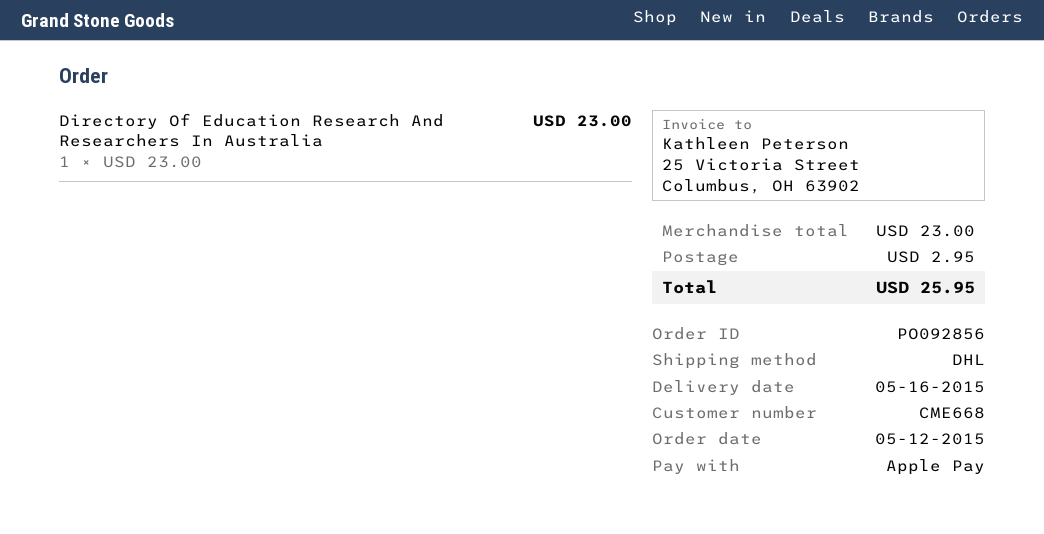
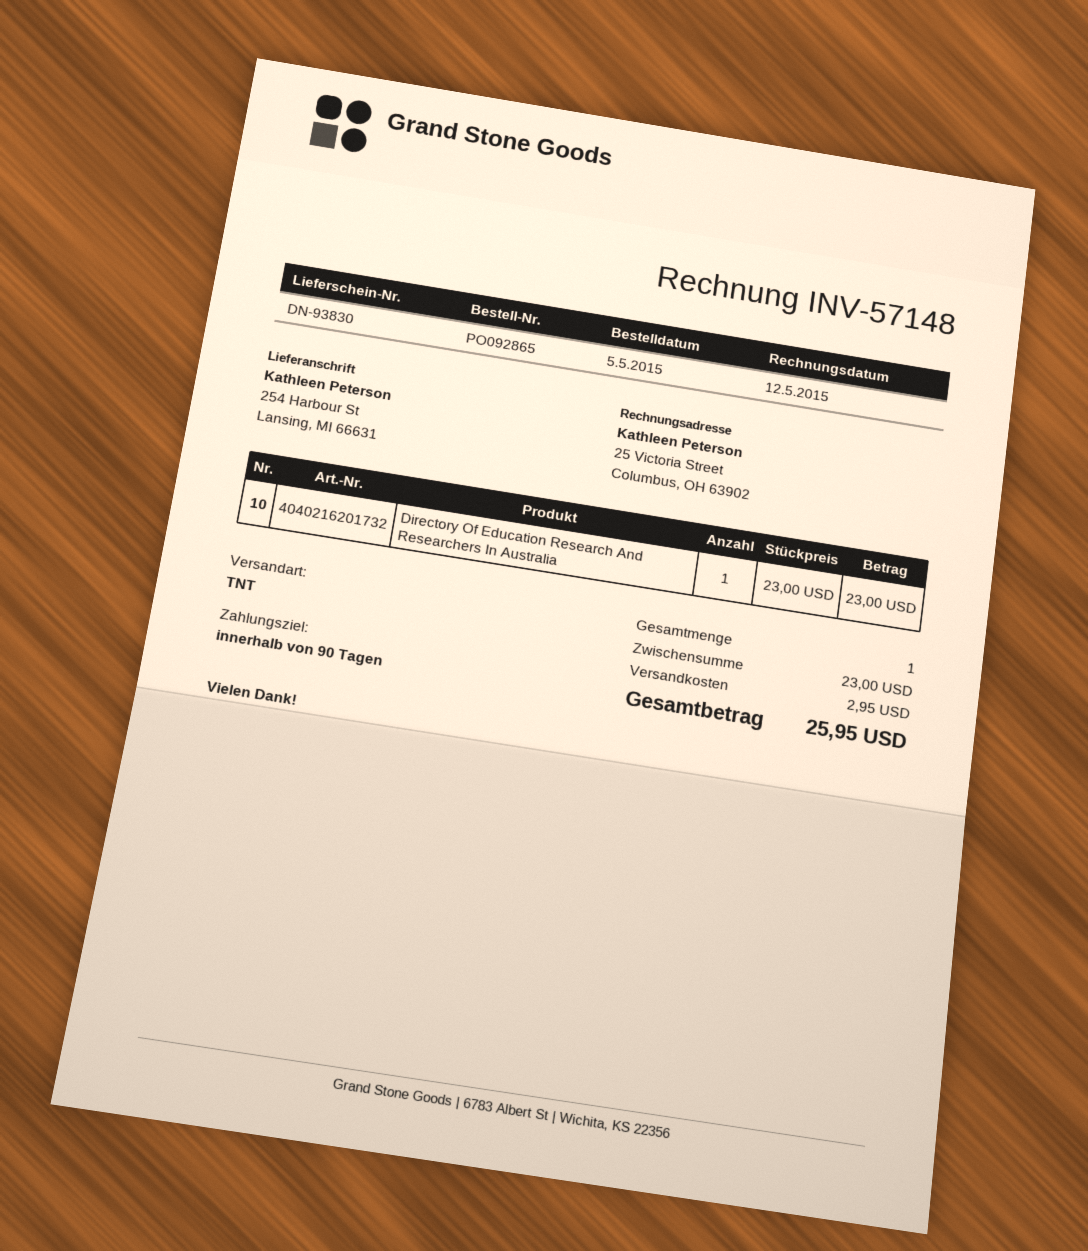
order number: PO092856 -> PO092865
order date: 2015-05-12 -> 2015-05-05
shipping method: DHL -> TNT

